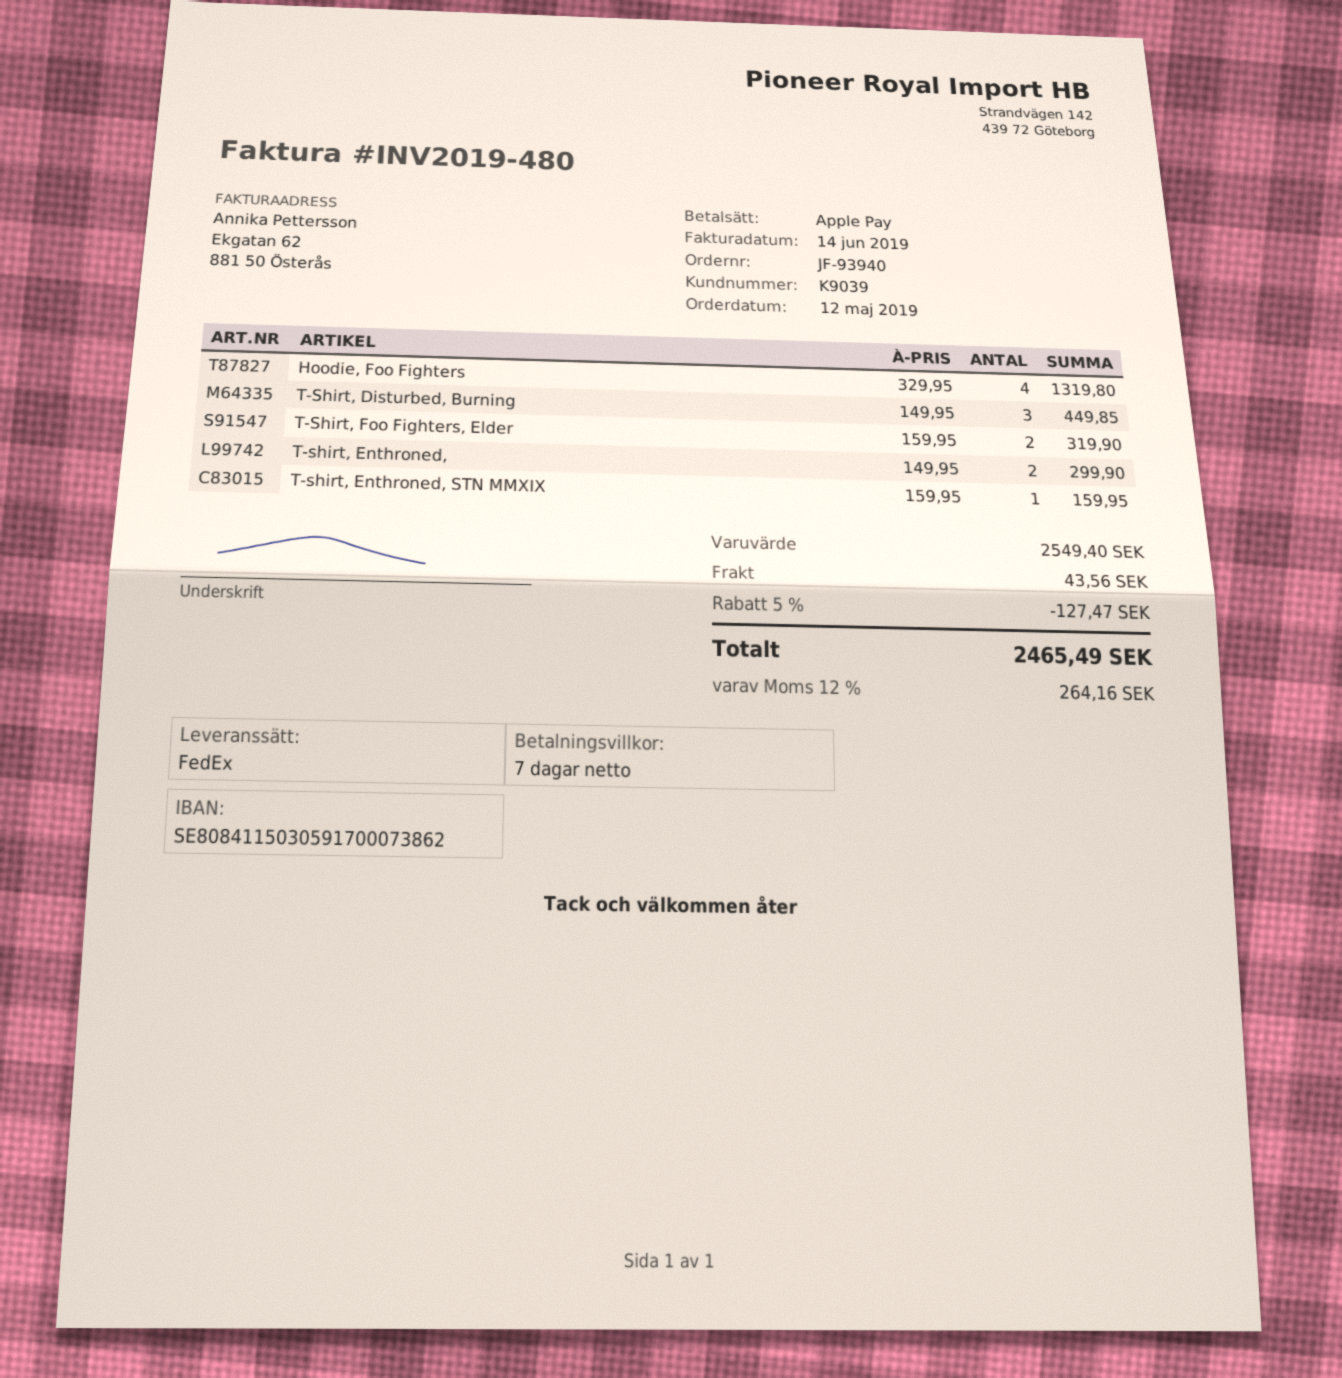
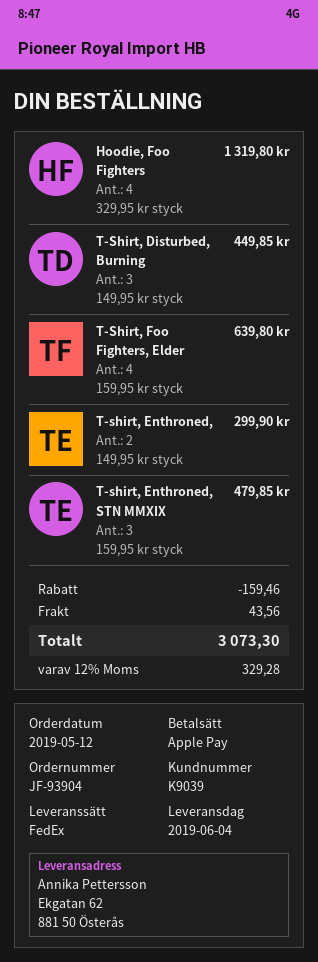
order number: JF-93940 -> JF-93904
T-Shirt, Foo Fighters, Elder: 2 x 159.95 = 319.90 -> 4 x 159.95 = 639.80
T-shirt, Enthroned, STN MMXIX: 1 x 159.95 = 159.95 -> 3 x 159.95 = 479.85
discount: 127.47 -> 159.46
tax: 12% = 264.16 -> 12% = 329.28
total: 2465.49 -> 3073.30

